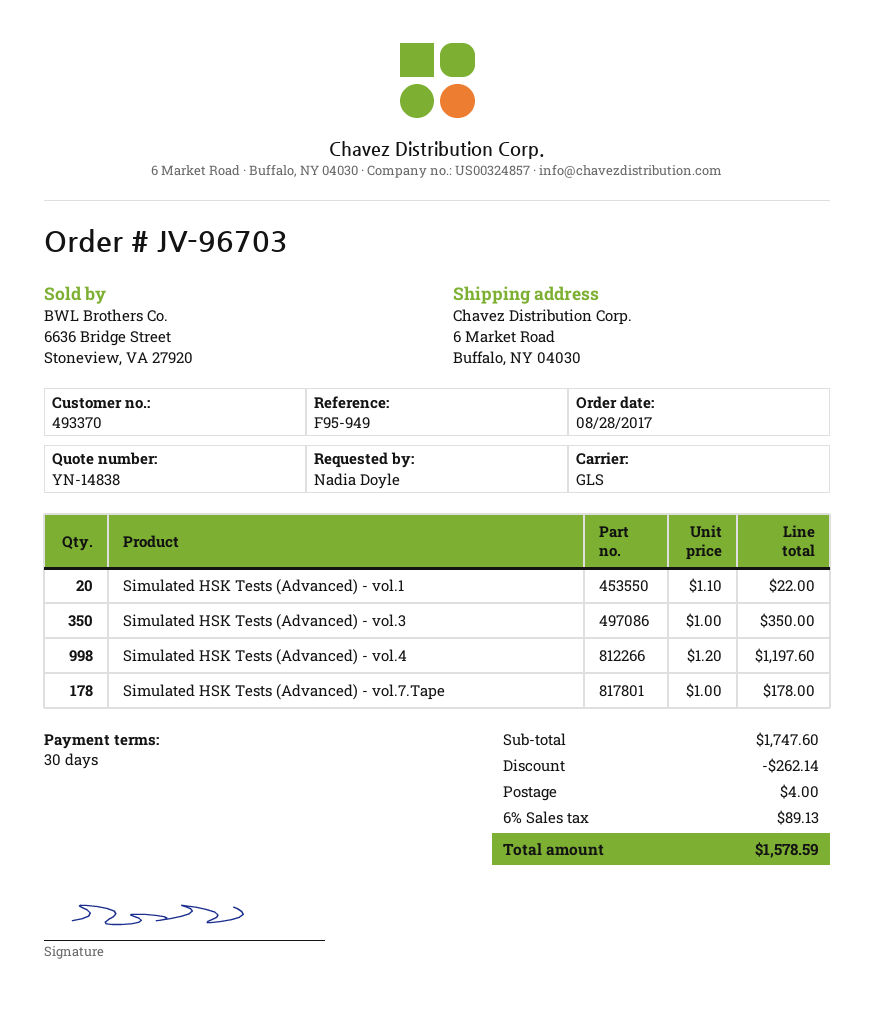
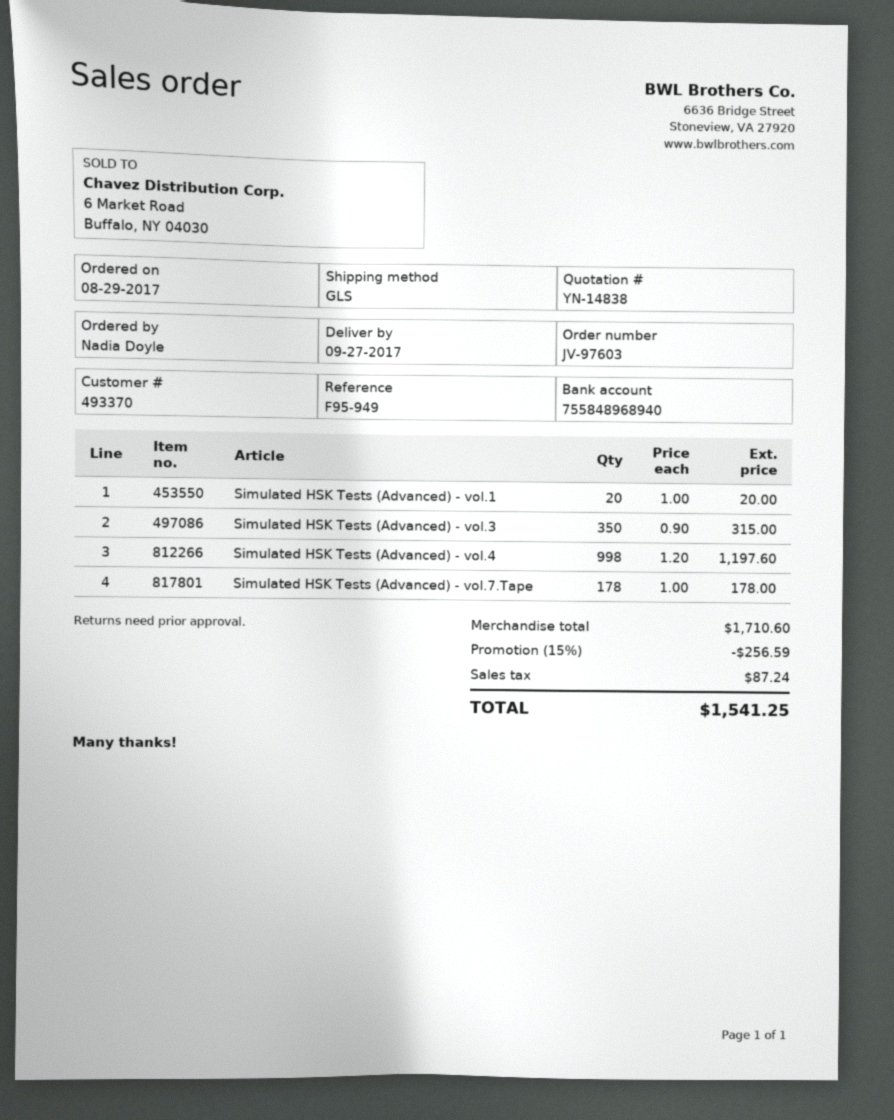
order number: JV-96703 -> JV-97603
order date: 2017-08-28 -> 2017-08-29
Simulated HSK Tests (Advanced) - vol.1: 20 x 1.10 = 22.00 -> 20 x 1.00 = 20.00
Simulated HSK Tests (Advanced) - vol.3: 350 x 1.00 = 350.00 -> 350 x 0.90 = 315.00
subtotal: 1747.60 -> 1710.60
discount: 262.14 -> 256.59
shipping: 4.00 -> none
tax: 89.13 -> 87.24
total: 1578.59 -> 1541.25

